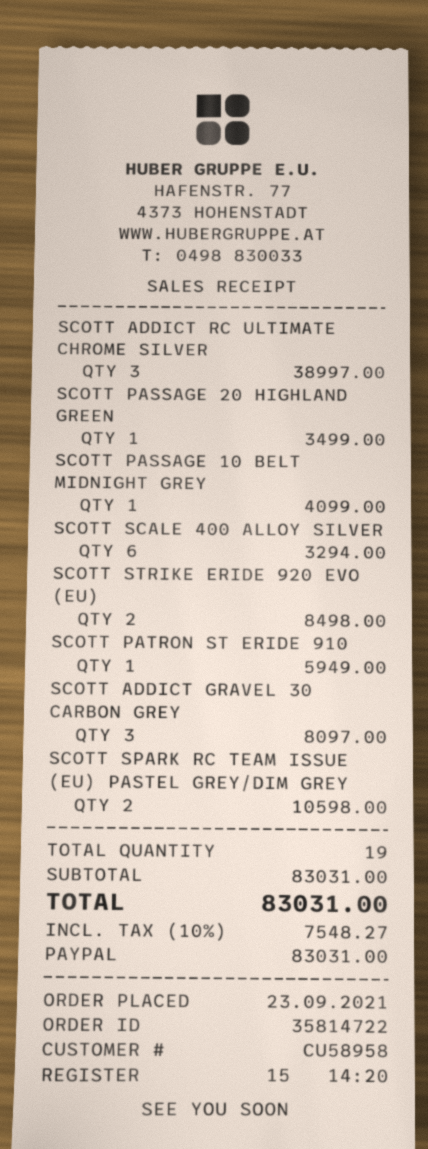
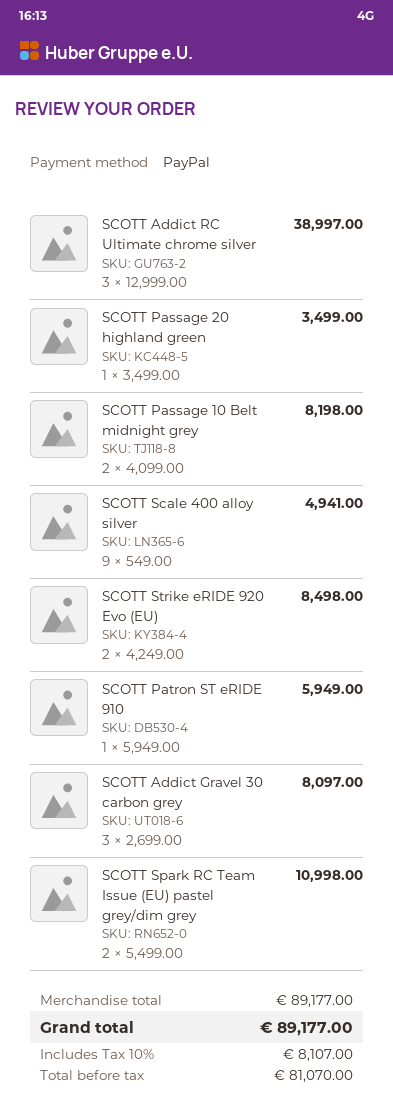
SCOTT PASSAGE 10 BELT MIDNIGHT GREY: 1 for 4099.00 -> 2 for 8198.00
SCOTT SCALE 400 ALLOY SILVER: 6 for 3294.00 -> 9 for 4941.00
SCOTT SPARK RC TEAM ISSUE (EU) PASTEL GREY/DIM GREY: 2 for 10598.00 -> 2 for 10998.00
subtotal: 83031.00 -> 89177.00
tax: 10% = 7548.27 -> 10% = 8107.00
total: 83031.00 -> 89177.00

